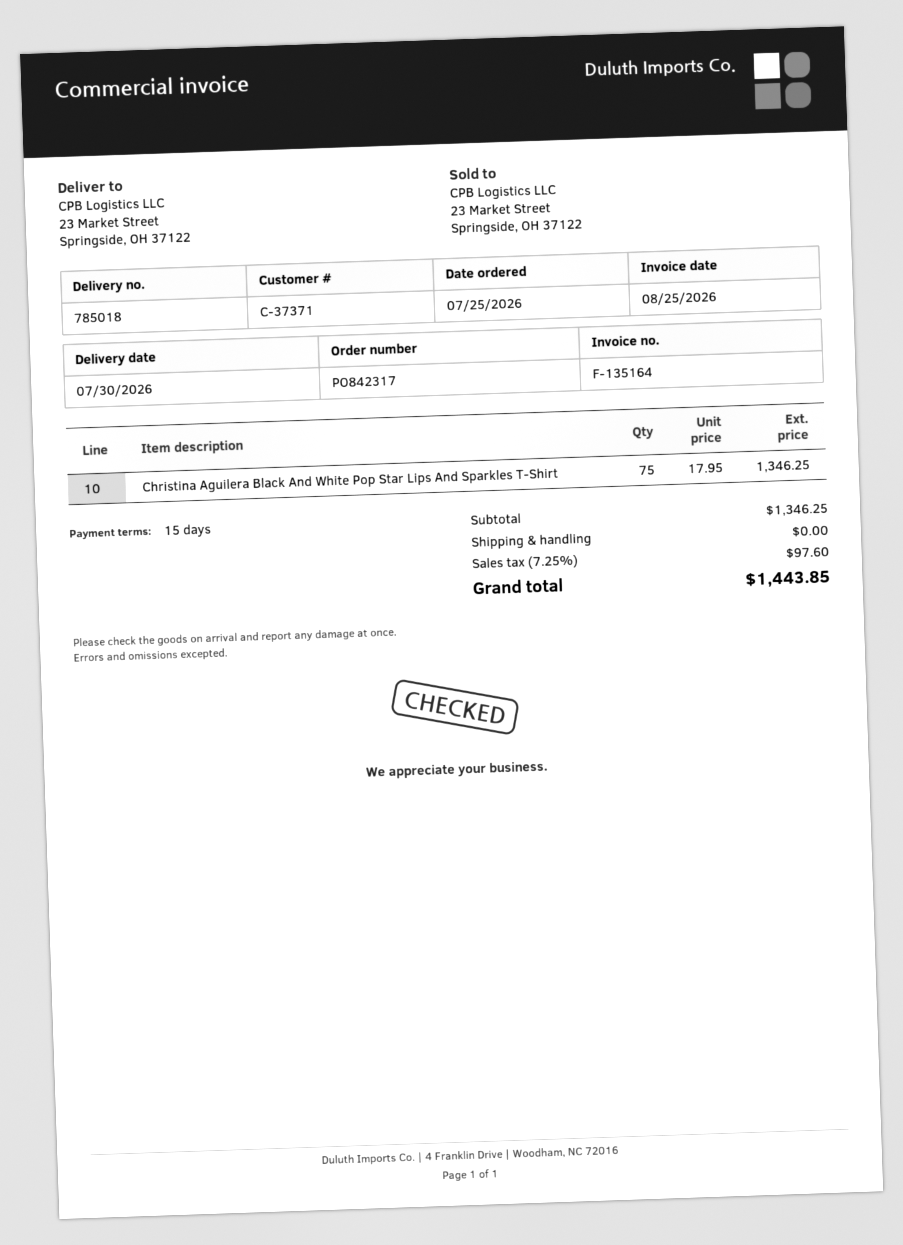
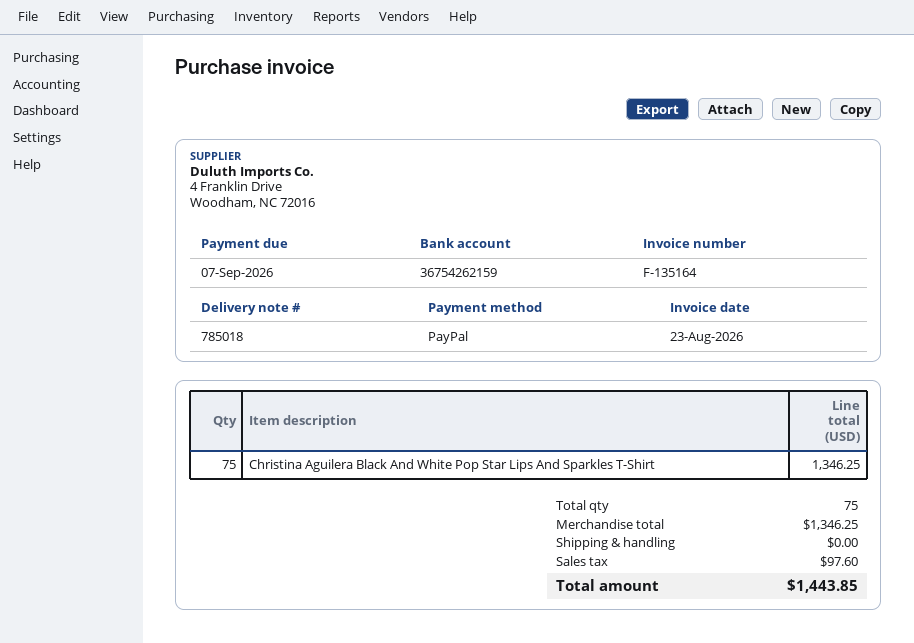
invoice date: 2026-08-25 -> 2026-08-23

